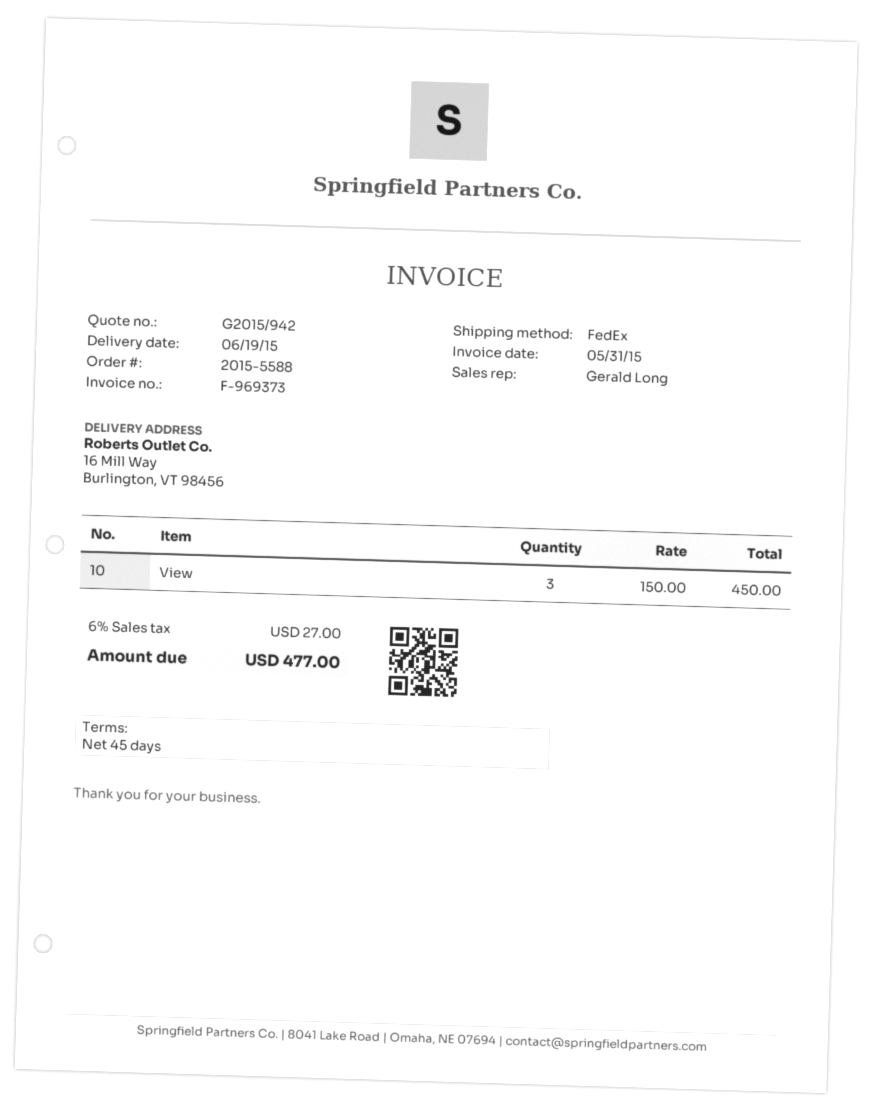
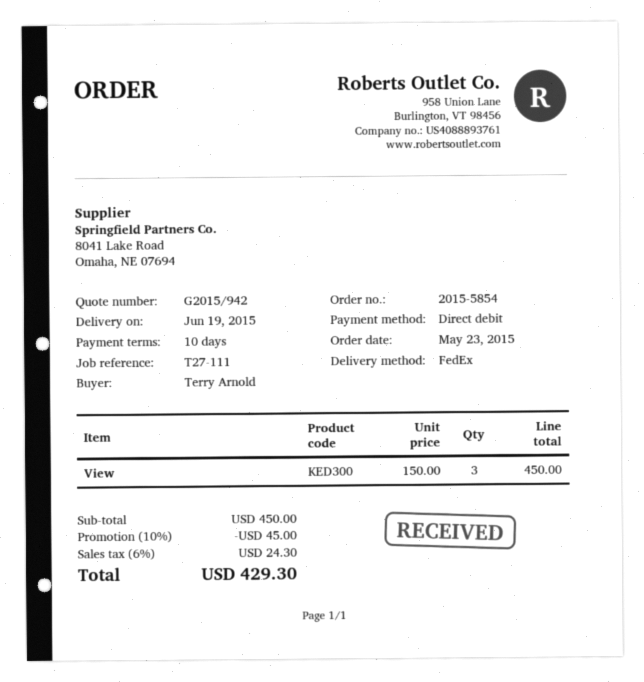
order number: 2015-5588 -> 2015-5854
payment terms: 45 days -> 10 days
discount: none -> 10% = 45.00
tax: 6% = 27.00 -> 6% = 24.30
total: 477.00 -> 429.30

